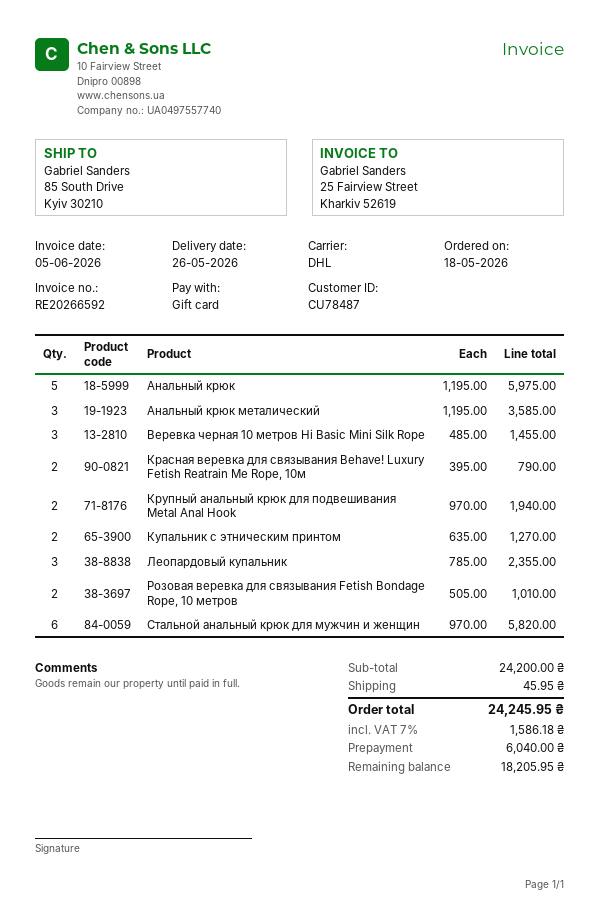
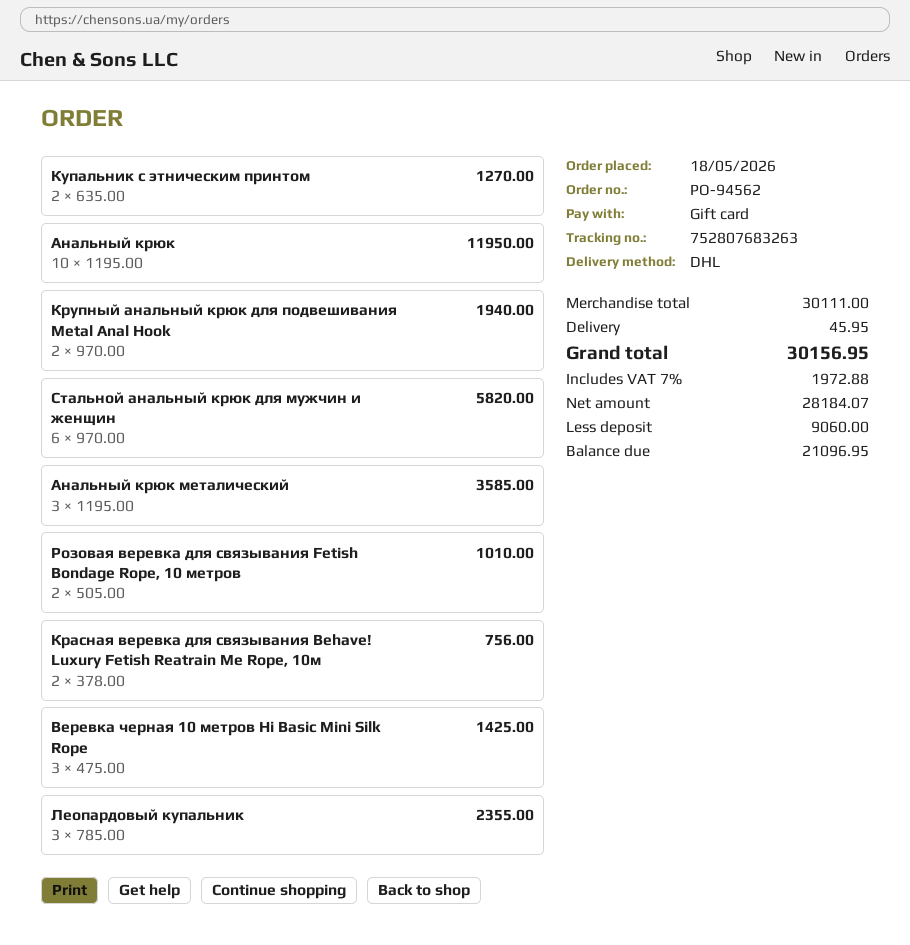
Анальный крюк: 5 x 1195.00 = 5975.00 -> 10 x 1195.00 = 11950.00
Веревка черная 10 метров Hi Basic Mini Silk Rope: 3 x 485.00 = 1455.00 -> 3 x 475.00 = 1425.00
Красная веревка для связывания Behave! Luxury Fetish Reatrain Me Rope, 10м: 2 x 395.00 = 790.00 -> 2 x 378.00 = 756.00
subtotal: 24200.00 -> 30111.00
tax: 7% = 1586.18 -> 7% = 1972.88
total: 24245.95 -> 30156.95
deposit: 6040.00 -> 9060.00
balance: 18205.95 -> 21096.95

